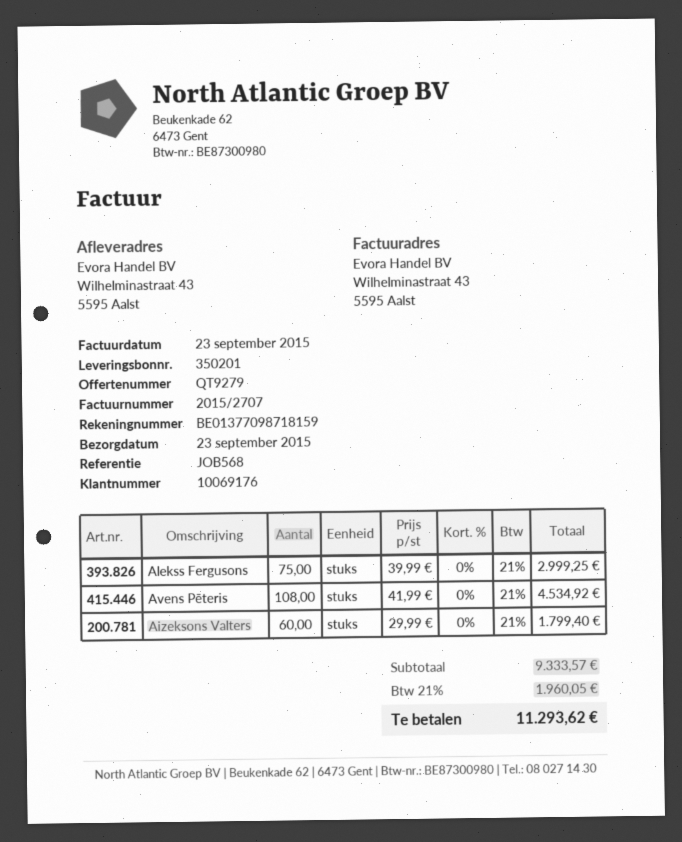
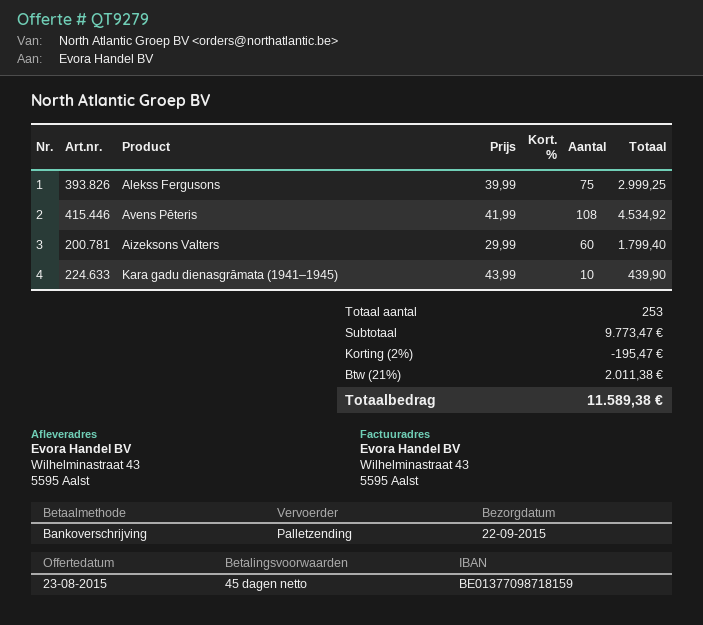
delivery date: 2015-09-23 -> 2015-09-22
Kara gadu dienasgrāmata (1941–1945): none -> 10 x 43.99 = 439.90
subtotal: 9333.57 -> 9773.47
discount: none -> 2% = 195.47
tax: 21% = 1960.05 -> 21% = 2011.38
total: 11293.62 -> 11589.38

